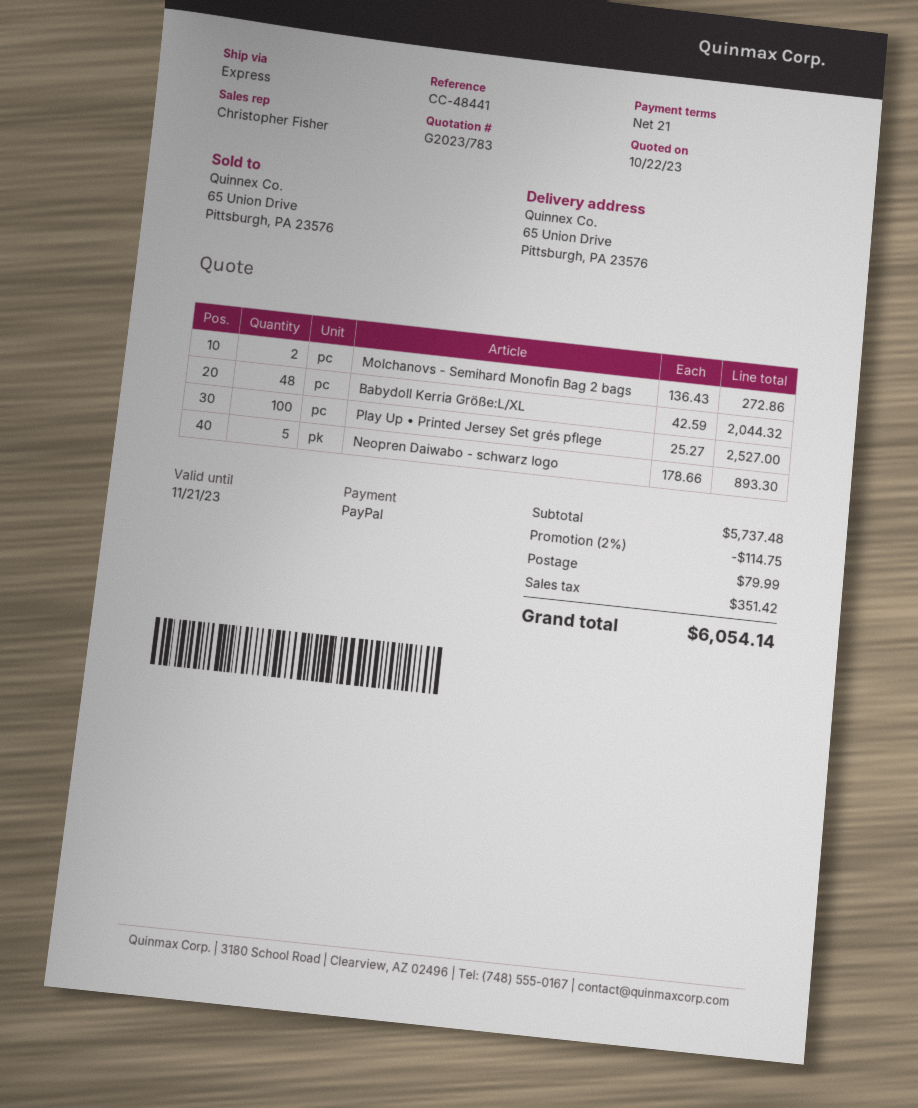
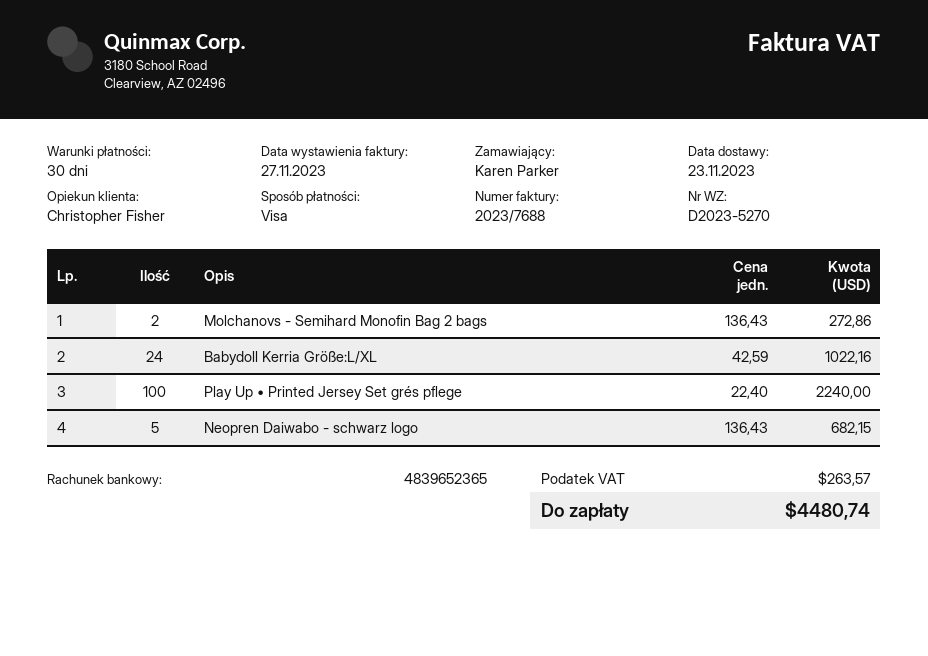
payment terms: 21 days -> 30 days
payment method: PayPal -> Visa
Babydoll Kerria Größe:L/XL: 48 x 42.59 = 2044.32 -> 24 x 42.59 = 1022.16
Play Up • Printed Jersey Set grés pflege: 100 x 25.27 = 2527.00 -> 100 x 22.40 = 2240.00
Neopren Daiwabo - schwarz logo: 5 x 178.66 = 893.30 -> 5 x 136.43 = 682.15
discount: 2% = 114.75 -> none
shipping: 79.99 -> none
tax: 351.42 -> 263.57
total: 6054.14 -> 4480.74

